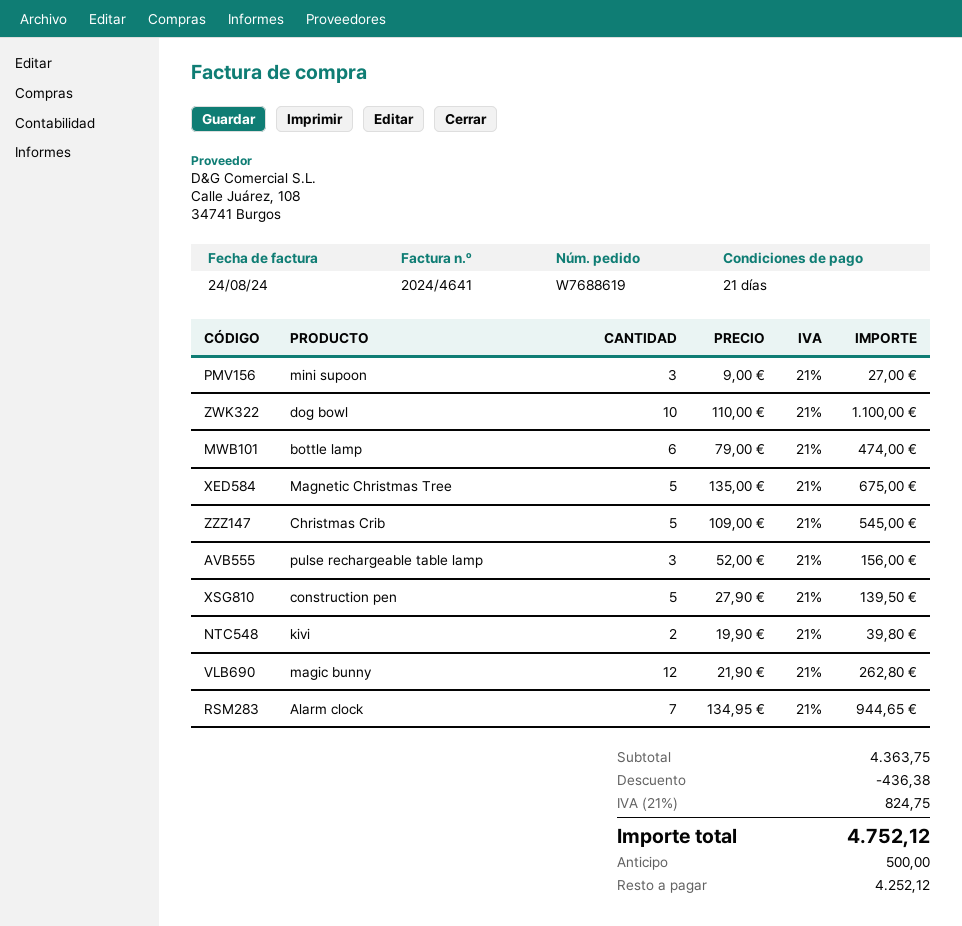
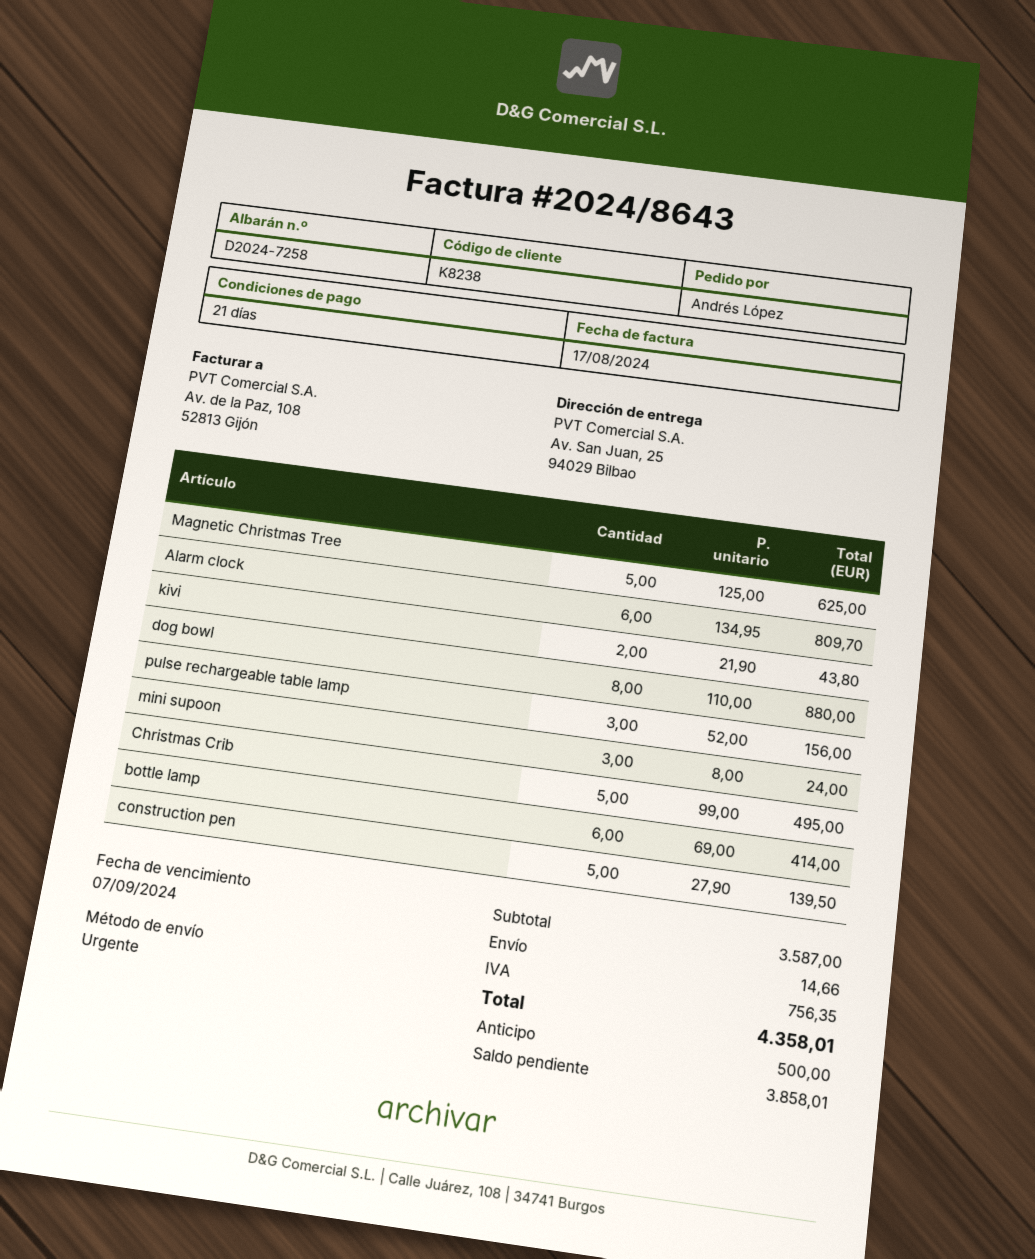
invoice number: 2024/4641 -> 2024/8643
invoice date: 2024-08-24 -> 2024-08-17
mini supoon: 3 x 9.00 = 27.00 -> 3 x 8.00 = 24.00
dog bowl: 10 x 110.00 = 1100.00 -> 8 x 110.00 = 880.00
bottle lamp: 6 x 79.00 = 474.00 -> 6 x 69.00 = 414.00
Magnetic Christmas Tree: 5 x 135.00 = 675.00 -> 5 x 125.00 = 625.00
Christmas Crib: 5 x 109.00 = 545.00 -> 5 x 99.00 = 495.00
kivi: 2 x 19.90 = 39.80 -> 2 x 21.90 = 43.80
magic bunny: 12 x 21.90 = 262.80 -> none
Alarm clock: 7 x 134.95 = 944.65 -> 6 x 134.95 = 809.70
subtotal: 4363.75 -> 3587.00
discount: 436.38 -> none
shipping: none -> 14.66
tax: 824.75 -> 756.35
total: 4752.12 -> 4358.01
balance: 4252.12 -> 3858.01

